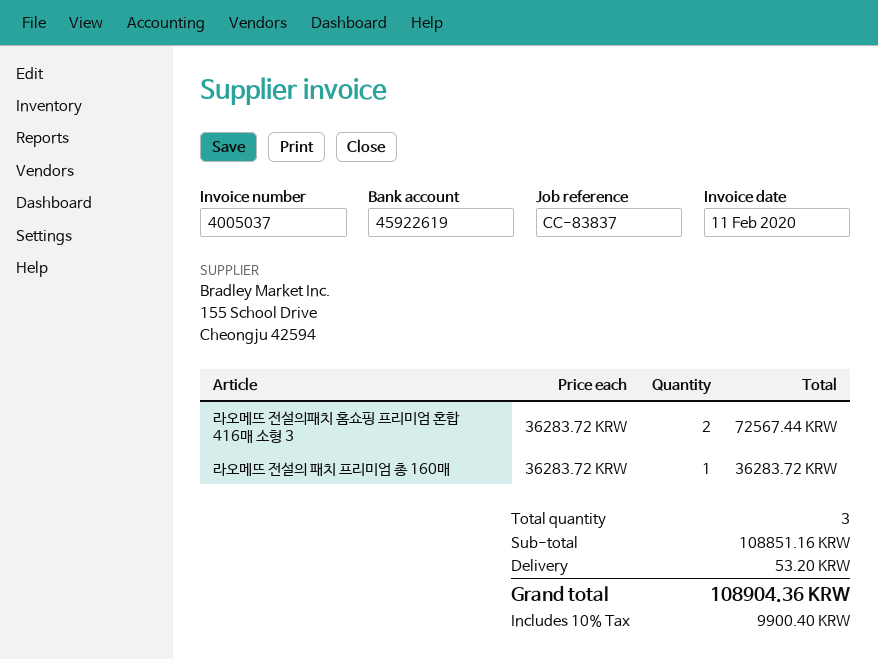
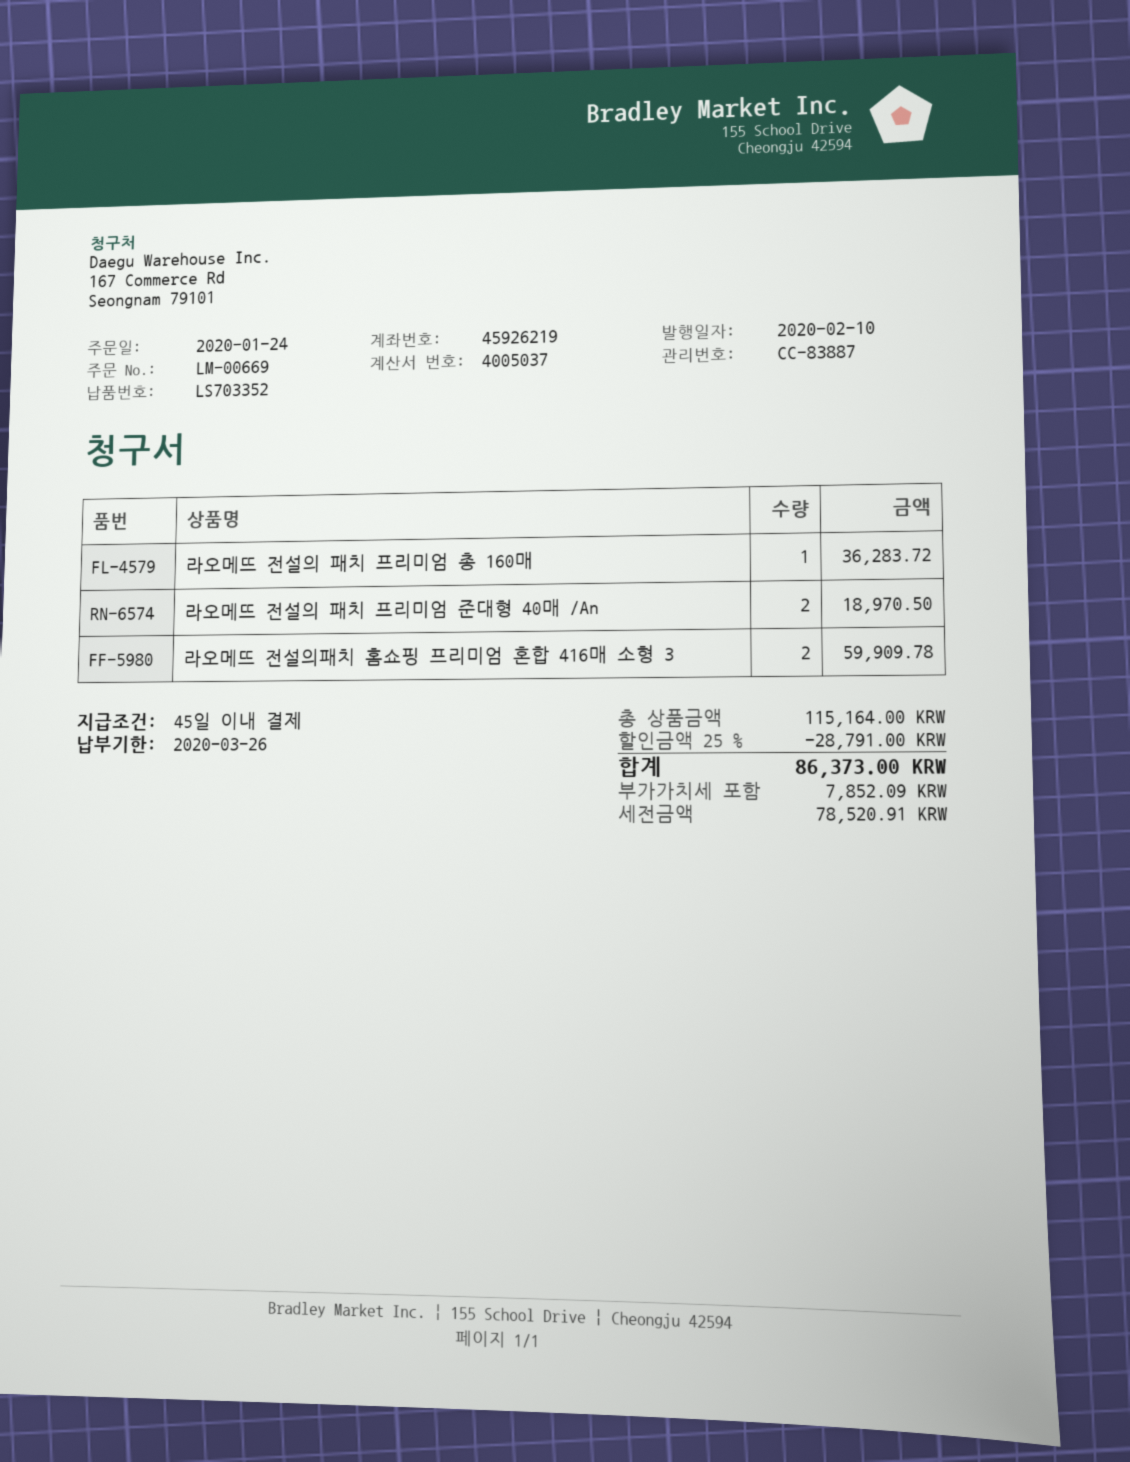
invoice date: 2020-02-11 -> 2020-02-10
reference: CC-83837 -> CC-83887
bank account: 45922619 -> 45926219
라오메뜨 전설의패치 홈쇼핑 프리미엄 혼합 416매 소형 3: 2 for 72567.44 -> 2 for 59909.78
라오메뜨 전설의 패치 프리미엄 준대형 40매 /An: none -> 2 for 18970.50
subtotal: 108851.16 -> 115164.00
discount: none -> 25% = 28791.00
shipping: 53.20 -> none
tax: 9900.40 -> 7852.09
total: 108904.36 -> 86373.00

